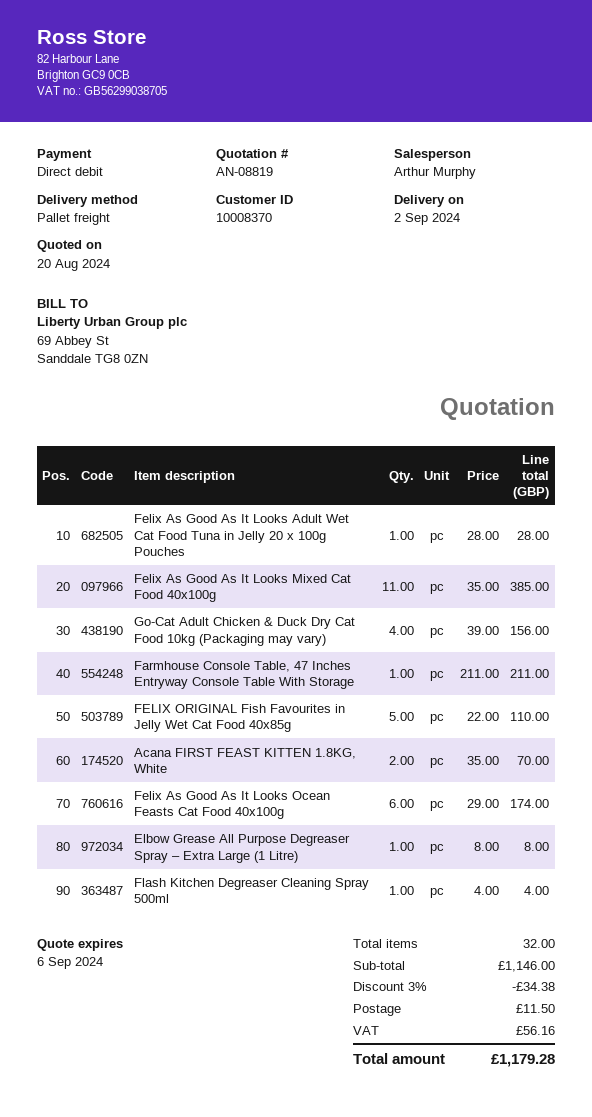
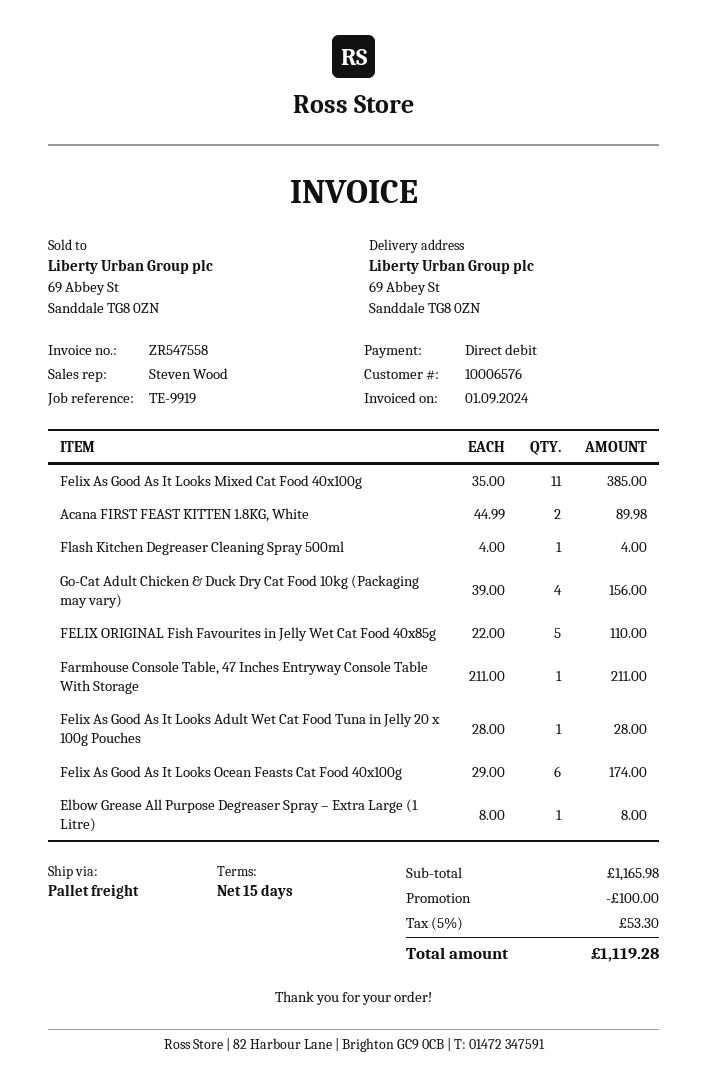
customer number: 10008370 -> 10006576
sales rep: Arthur Murphy -> Steven Wood
Acana FIRST FEAST KITTEN 1.8KG, White: 2 x 35.00 = 70.00 -> 2 x 44.99 = 89.98
subtotal: 1146.00 -> 1165.98
discount: 34.38 -> 100.00
shipping: 11.50 -> none
tax: 56.16 -> 53.30
total: 1179.28 -> 1119.28

